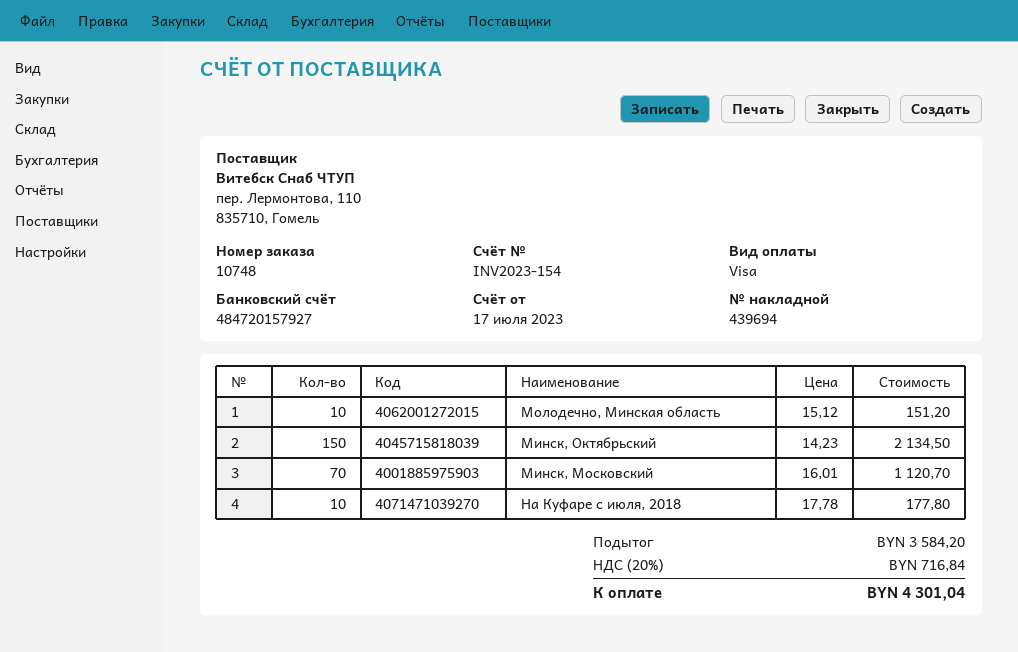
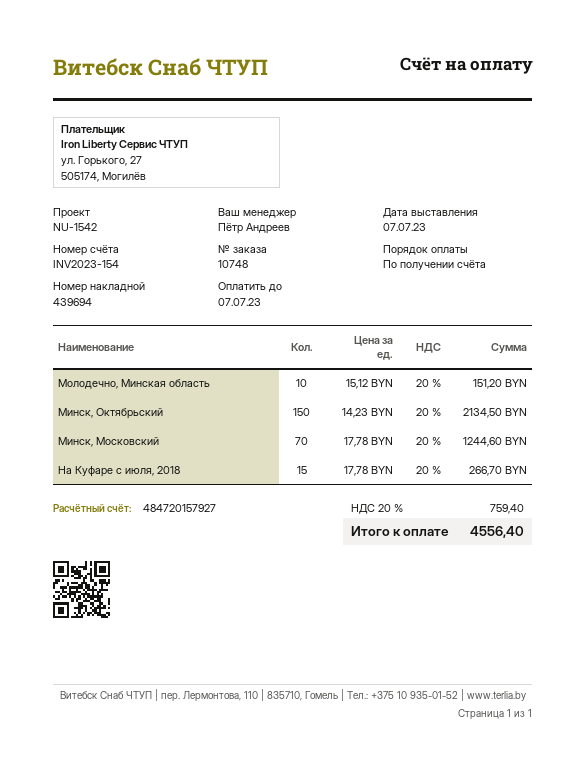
invoice date: 2023-07-17 -> 2023-07-07
Минск, Московский: 70 x 16.01 = 1120.70 -> 70 x 17.78 = 1244.60
На Куфаре с июля, 2018: 10 x 17.78 = 177.80 -> 15 x 17.78 = 266.70
tax: 20% = 716.84 -> 20% = 759.40
total: 4301.04 -> 4556.40

